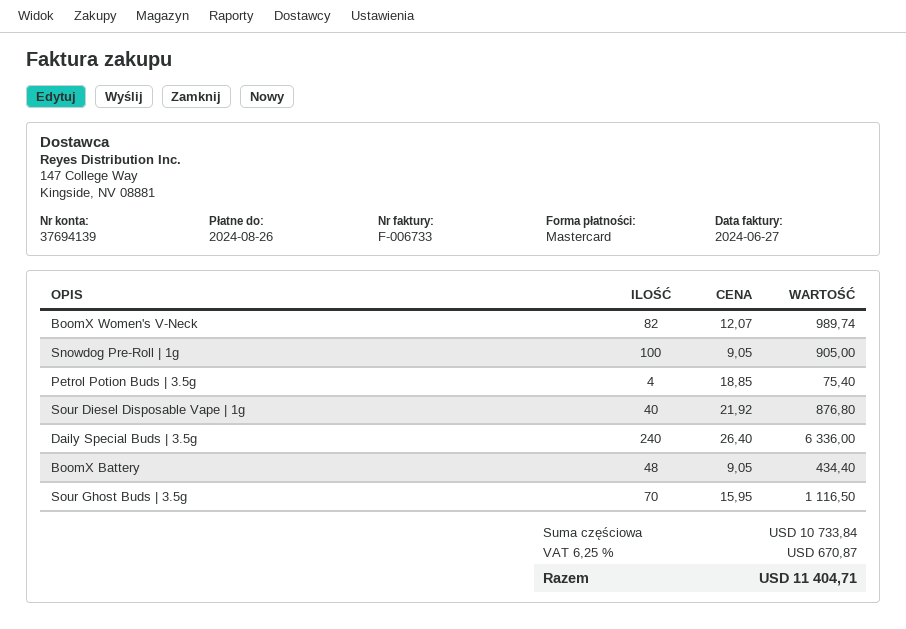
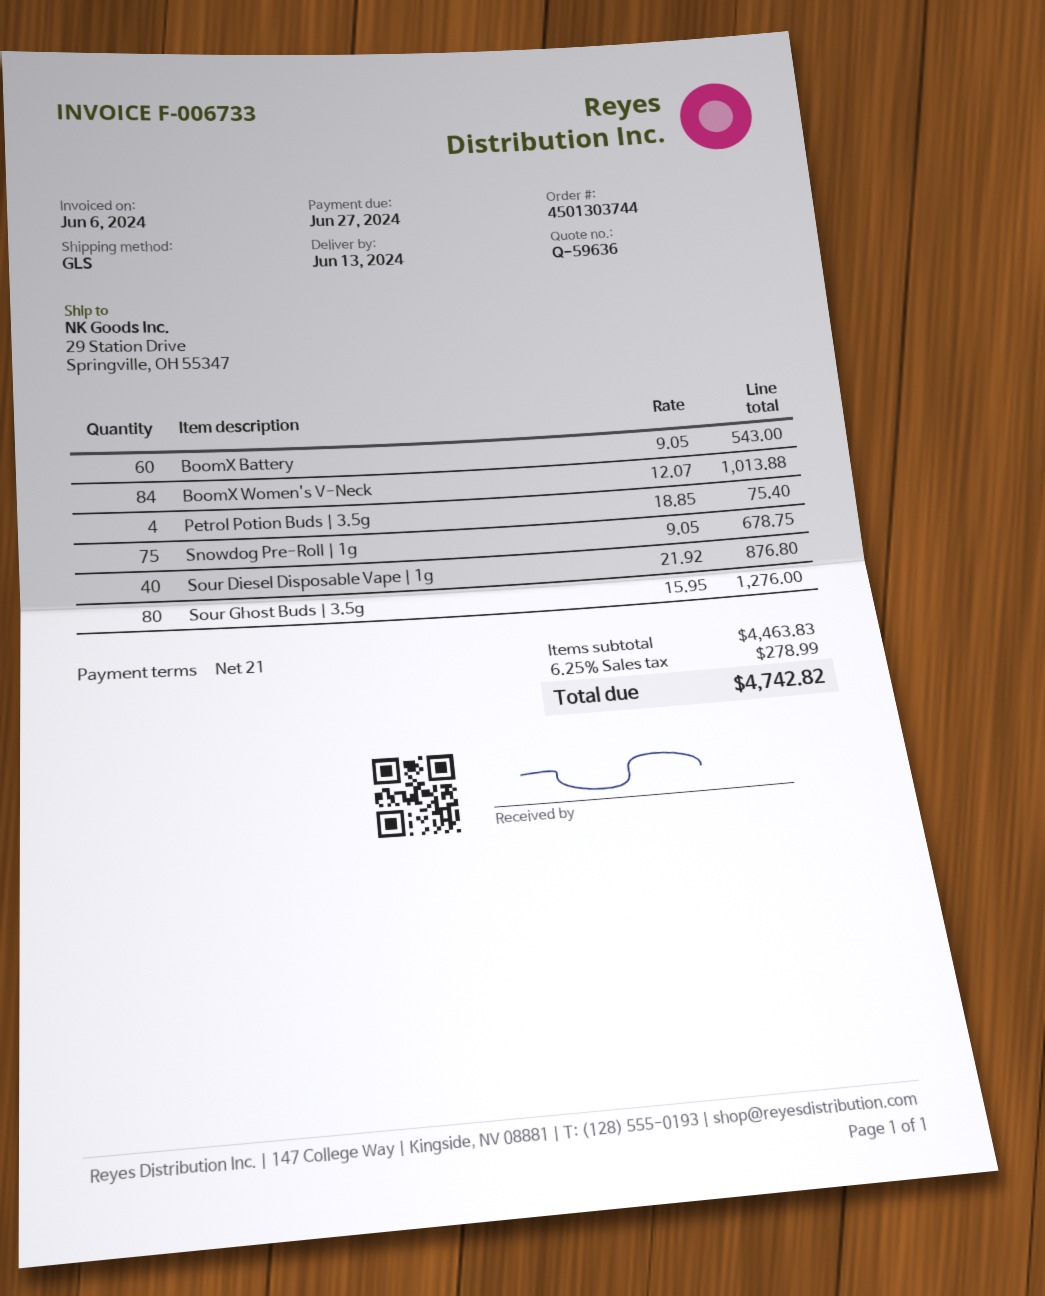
invoice date: 2024-06-27 -> 2024-06-06
due date: 2024-08-26 -> 2024-06-27
BoomX Women's V-Neck: 82 x 12.07 = 989.74 -> 84 x 12.07 = 1013.88
Snowdog Pre-Roll | 1g: 100 x 9.05 = 905.00 -> 75 x 9.05 = 678.75
Daily Special Buds | 3.5g: 240 x 26.40 = 6336.00 -> none
BoomX Battery: 48 x 9.05 = 434.40 -> 60 x 9.05 = 543.00
Sour Ghost Buds | 3.5g: 70 x 15.95 = 1116.50 -> 80 x 15.95 = 1276.00
subtotal: 10733.84 -> 4463.83
tax: 6.25% = 670.87 -> 6.25% = 278.99
total: 11404.71 -> 4742.82

